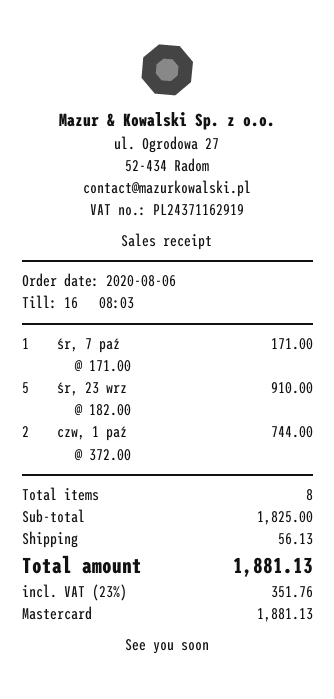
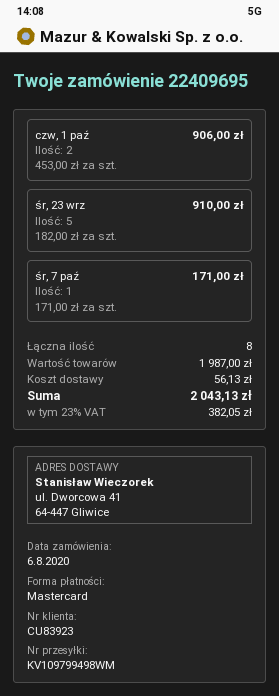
czw, 1 paź: 2 x 372.00 = 744.00 -> 2 x 453.00 = 906.00
subtotal: 1825.00 -> 1987.00
tax: 23% = 351.76 -> 23% = 382.05
total: 1881.13 -> 2043.13

